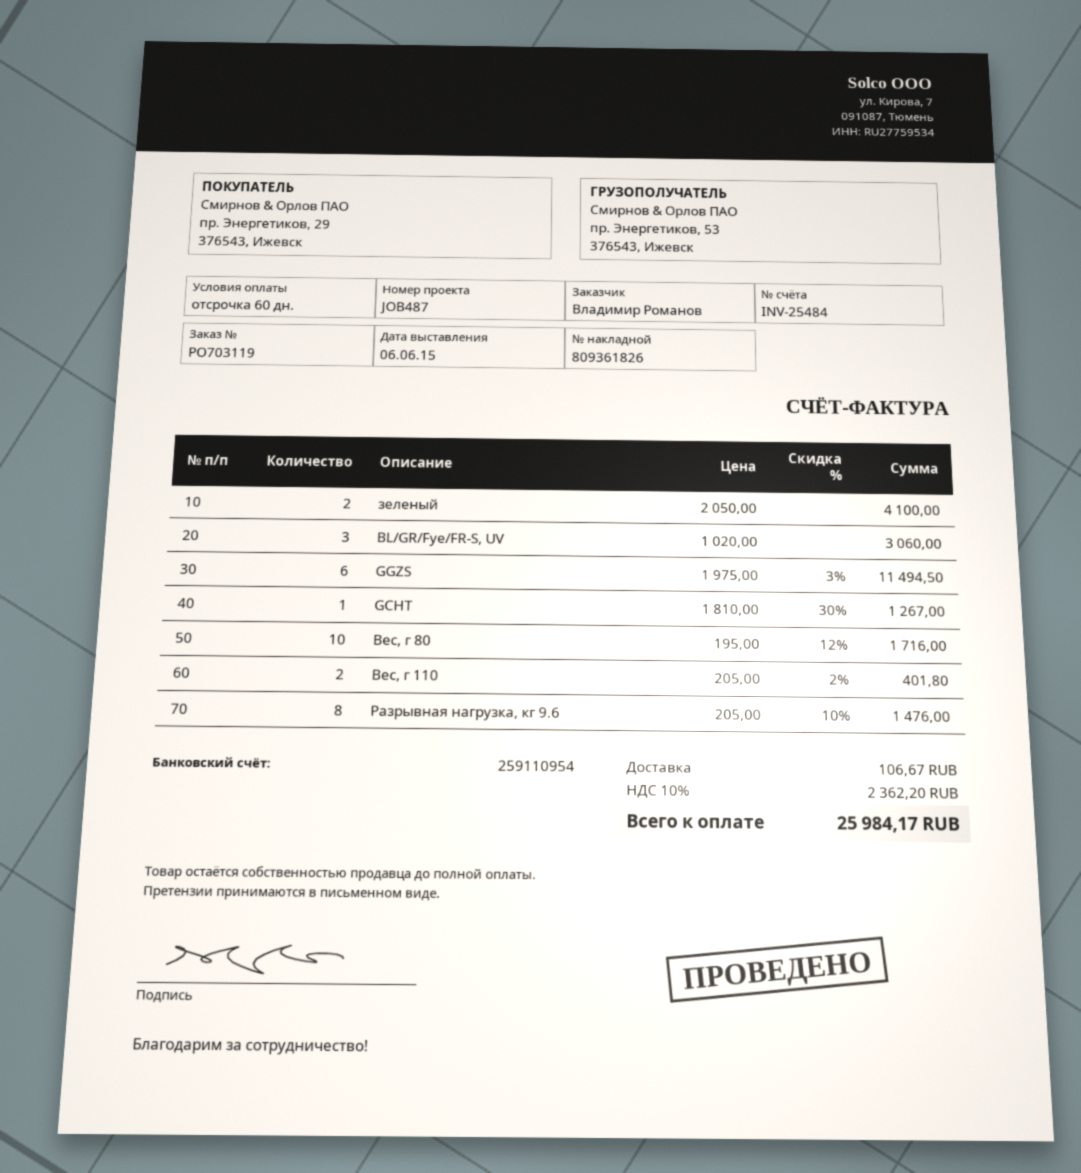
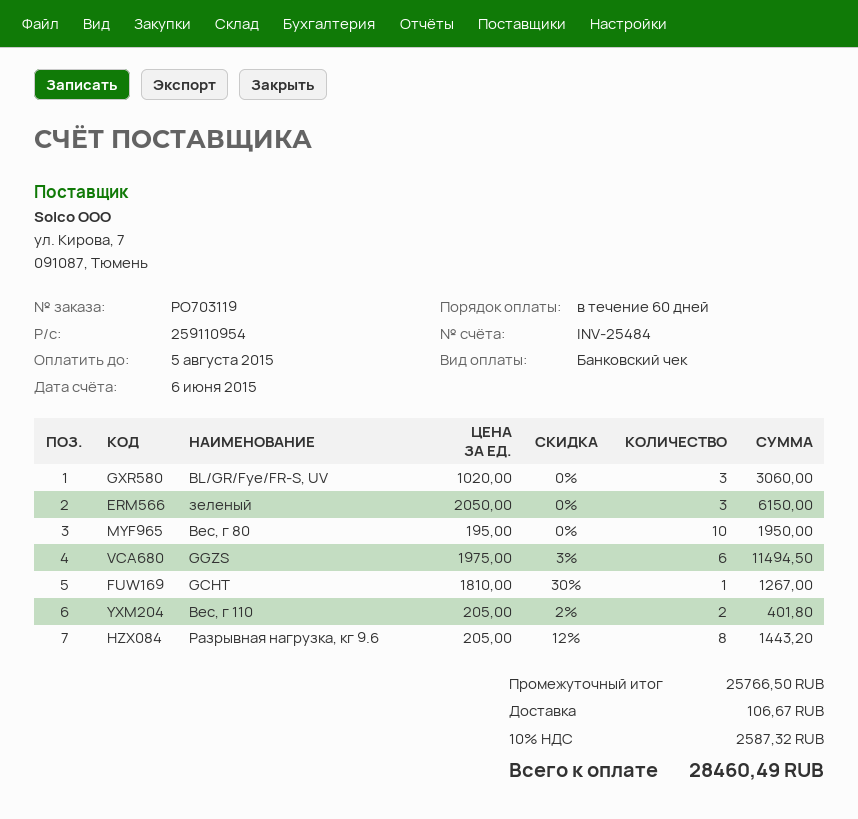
зеленый: 2 x 2050.00 = 4100.00 -> 3 x 2050.00 = 6150.00
Вес, г 80: 10 x 195.00 - 12% = 1716.00 -> 10 x 195.00 = 1950.00
Разрывная нагрузка, кг 9.6: 8 x 205.00 - 10% = 1476.00 -> 8 x 205.00 - 12% = 1443.20
tax: 10% = 2362.20 -> 10% = 2587.32
total: 25984.17 -> 28460.49

